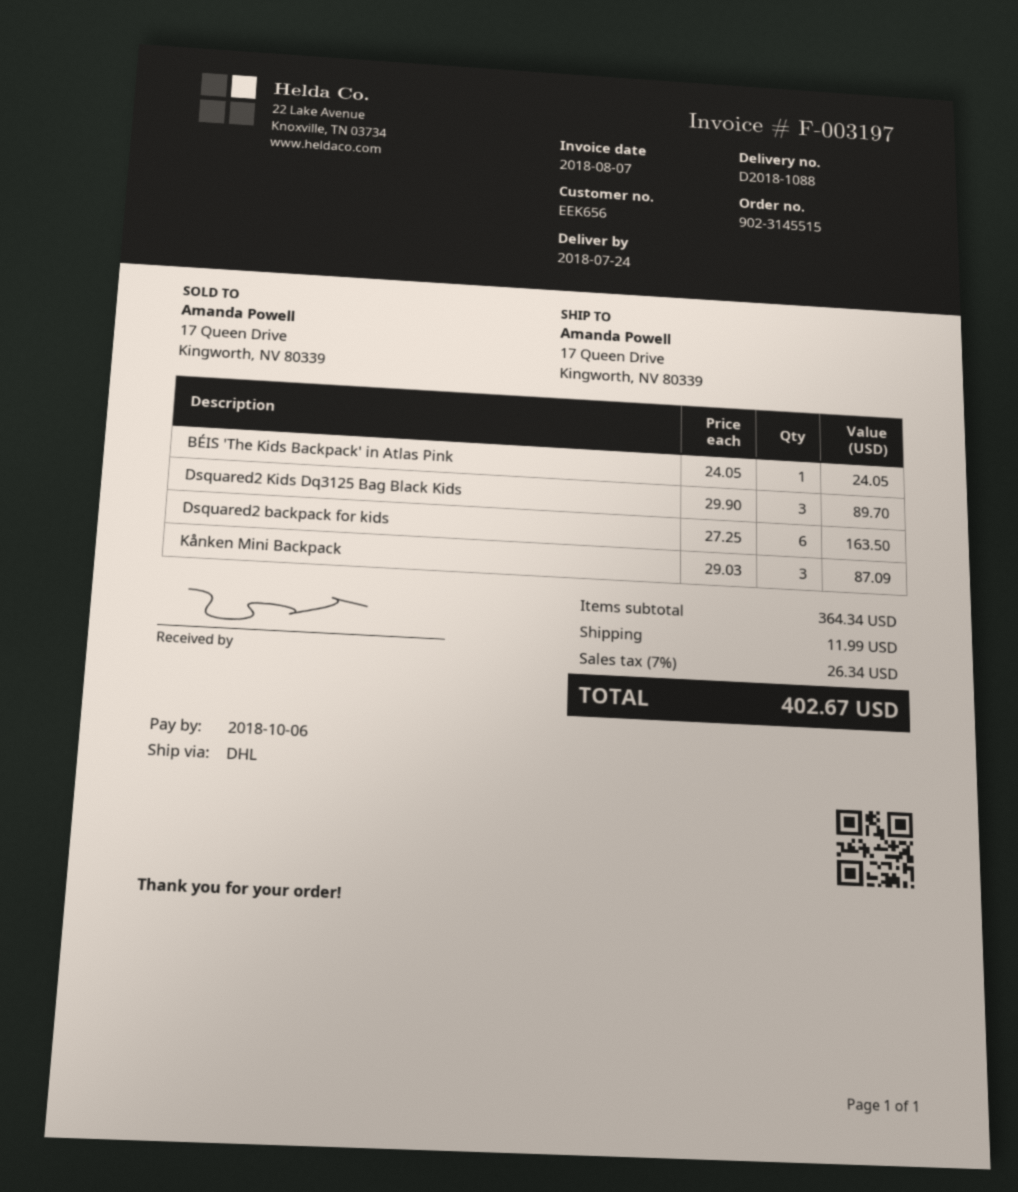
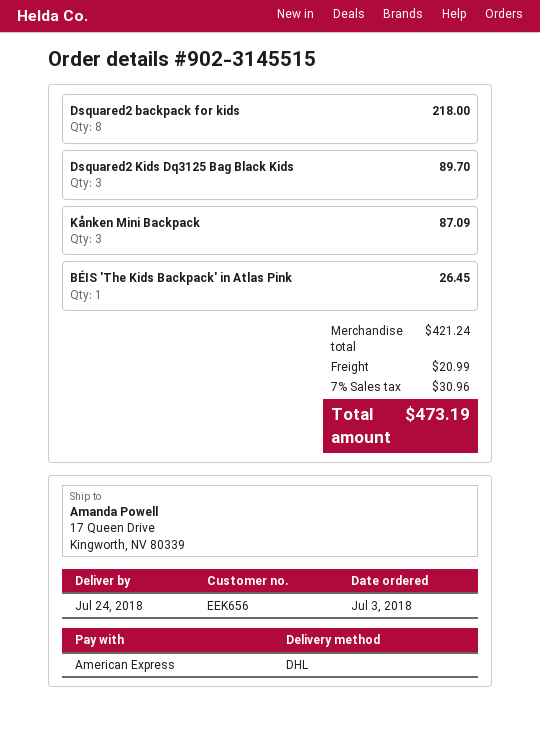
BÉIS 'The Kids Backpack' in Atlas Pink: 1 for 24.05 -> 1 for 26.45
Dsquared2 backpack for kids: 6 for 163.50 -> 8 for 218.00
subtotal: 364.34 -> 421.24
shipping: 11.99 -> 20.99
tax: 7% = 26.34 -> 7% = 30.96
total: 402.67 -> 473.19

